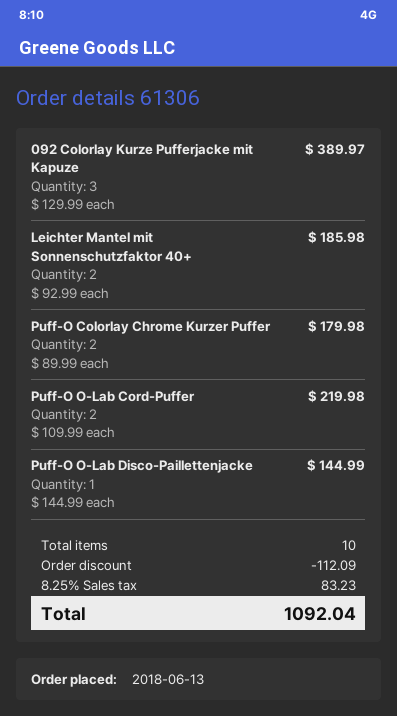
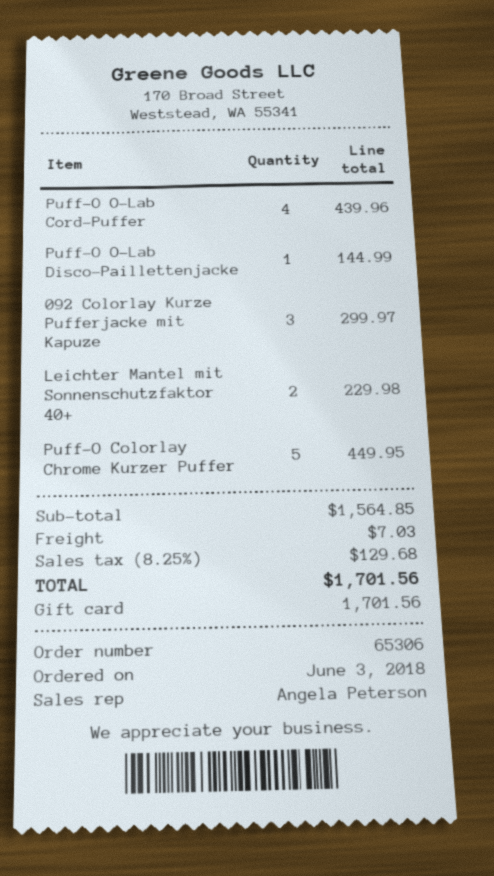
order number: 61306 -> 65306
order date: 2018-06-13 -> 2018-06-03
092 Colorlay Kurze Pufferjacke mit Kapuze: 3 for 389.97 -> 3 for 299.97
Leichter Mantel mit Sonnenschutzfaktor 40+: 2 for 185.98 -> 2 for 229.98
Puff-O Colorlay Chrome Kurzer Puffer: 2 for 179.98 -> 5 for 449.95
Puff-O O-Lab Cord-Puffer: 2 for 219.98 -> 4 for 439.96
discount: 112.09 -> none
shipping: none -> 7.03
tax: 8.25% = 83.23 -> 8.25% = 129.68
total: 1092.04 -> 1701.56

